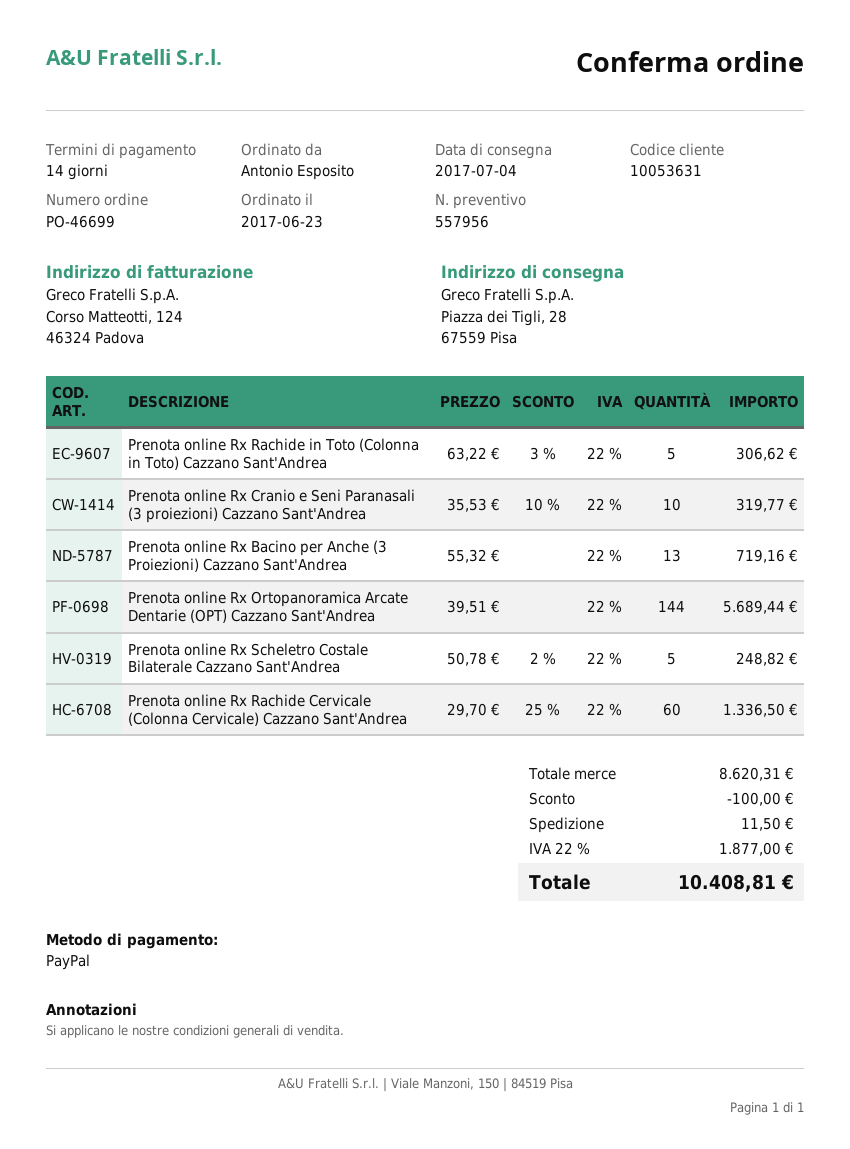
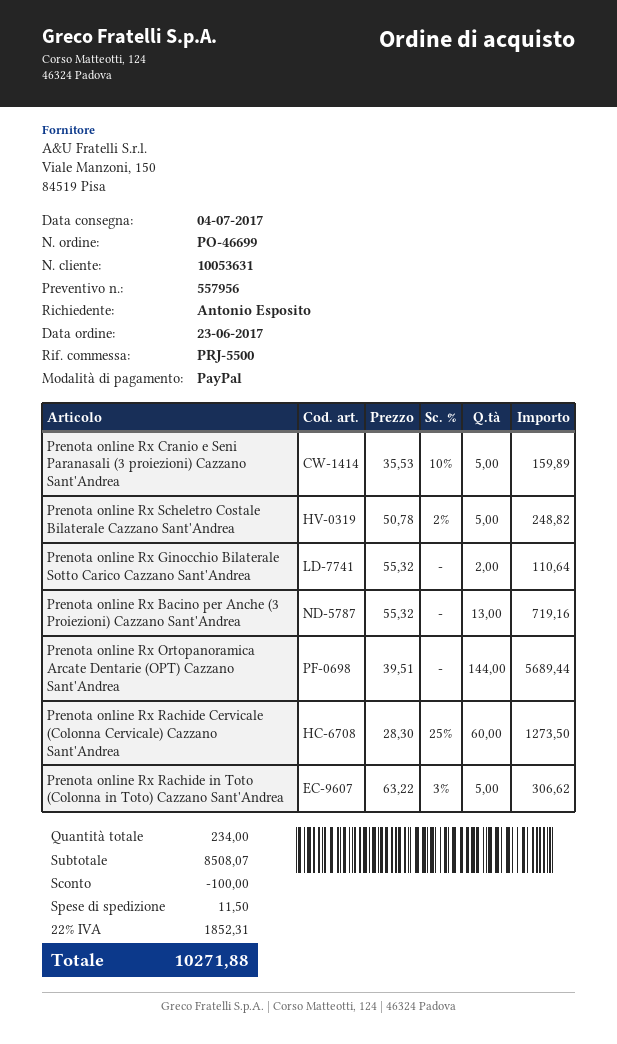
Prenota online Rx Cranio e Seni Paranasali (3 proiezioni) Cazzano Sant'Andrea: 10 x 35.53 - 10% = 319.77 -> 5 x 35.53 - 10% = 159.89
Prenota online Rx Rachide Cervicale (Colonna Cervicale) Cazzano Sant'Andrea: 60 x 29.70 - 25% = 1336.50 -> 60 x 28.30 - 25% = 1273.50
Prenota online Rx Ginocchio Bilaterale Sotto Carico Cazzano Sant'Andrea: none -> 2 x 55.32 = 110.64
subtotal: 8620.31 -> 8508.07
tax: 22% = 1877.00 -> 22% = 1852.31
total: 10408.81 -> 10271.88

